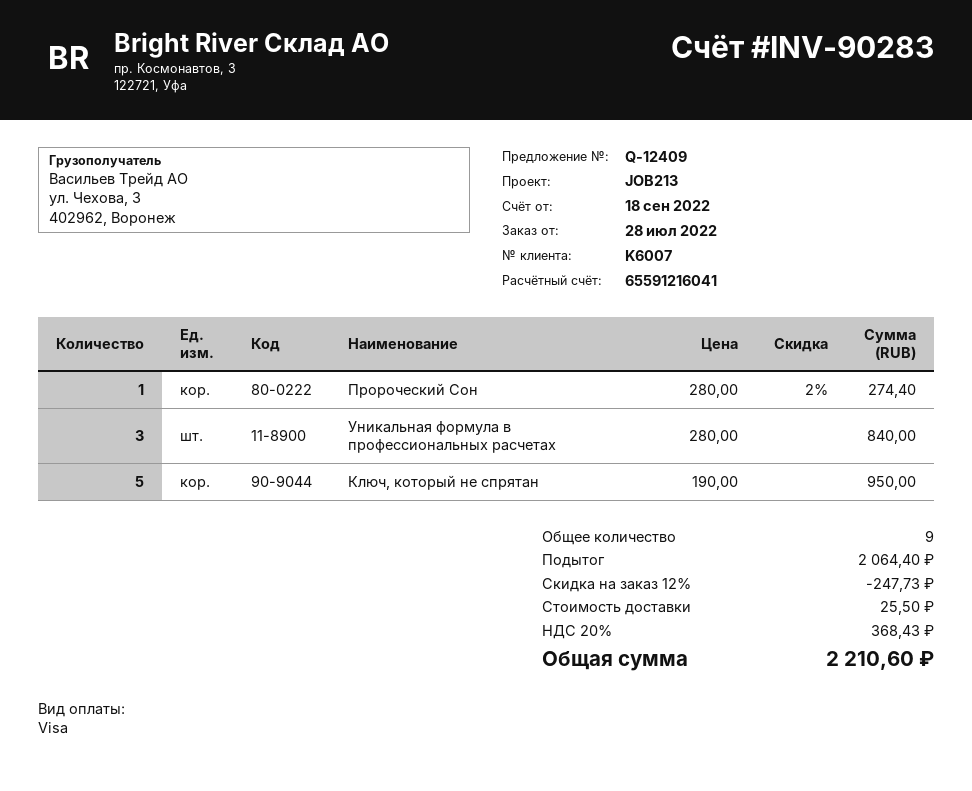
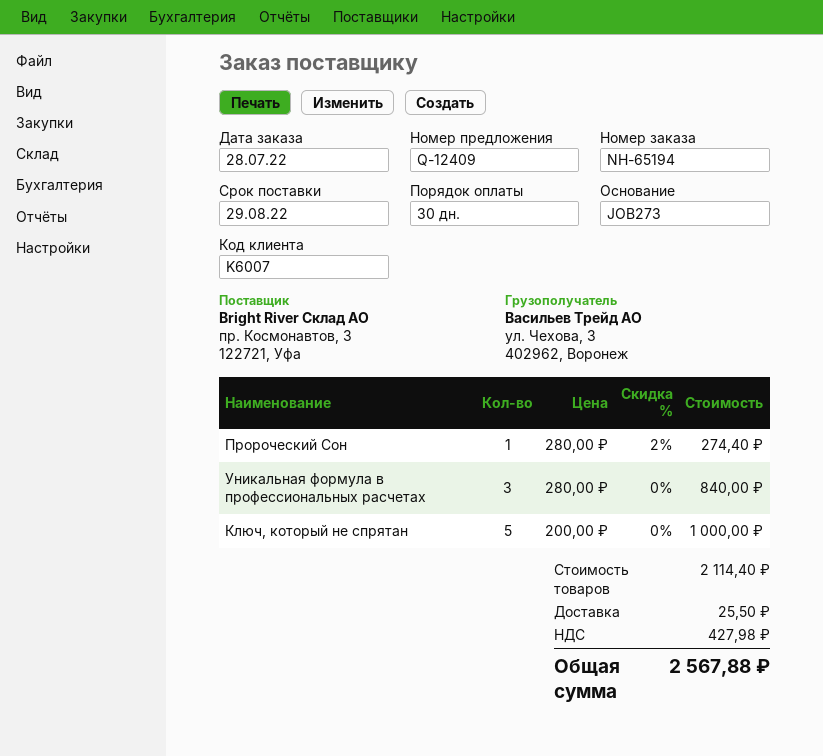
reference: JOB213 -> JOB273
Ключ, который не спрятан: 5 x 190.00 = 950.00 -> 5 x 200.00 = 1000.00
subtotal: 2064.40 -> 2114.40
discount: 12% = 247.73 -> none
tax: 368.43 -> 427.98
total: 2210.60 -> 2567.88

